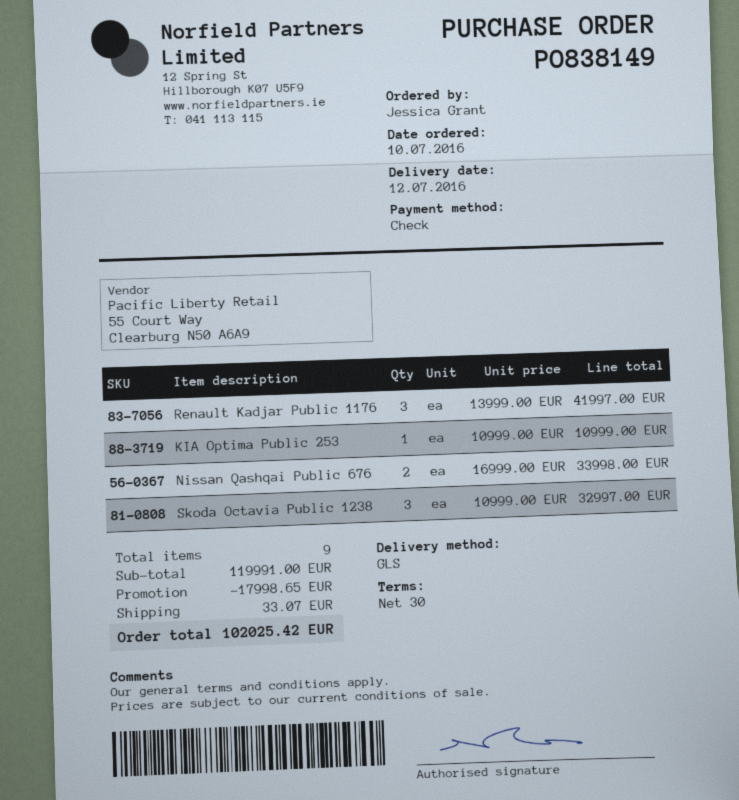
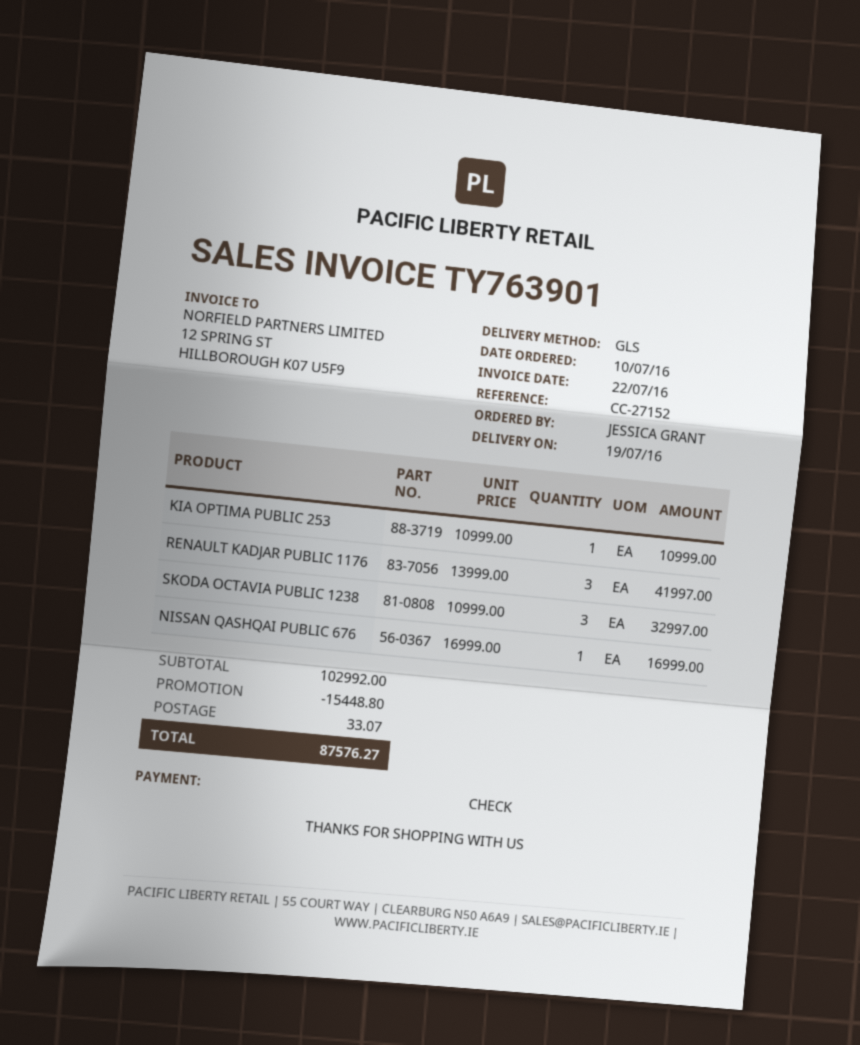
delivery date: 2016-07-12 -> 2016-07-19
Nissan Qashqai Public 676: 2 x 16999.00 = 33998.00 -> 1 x 16999.00 = 16999.00
subtotal: 119991.00 -> 102992.00
discount: 17998.65 -> 15448.80
total: 102025.42 -> 87576.27

